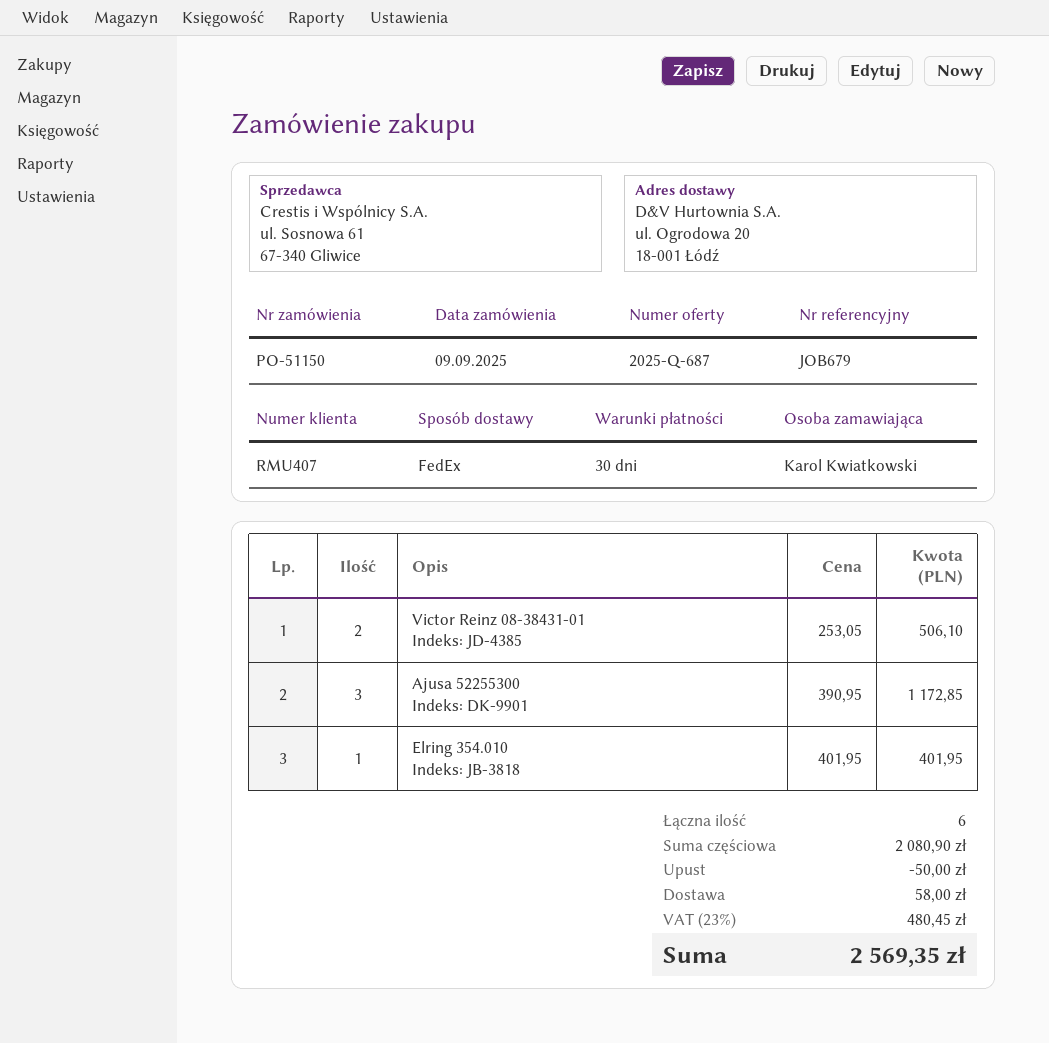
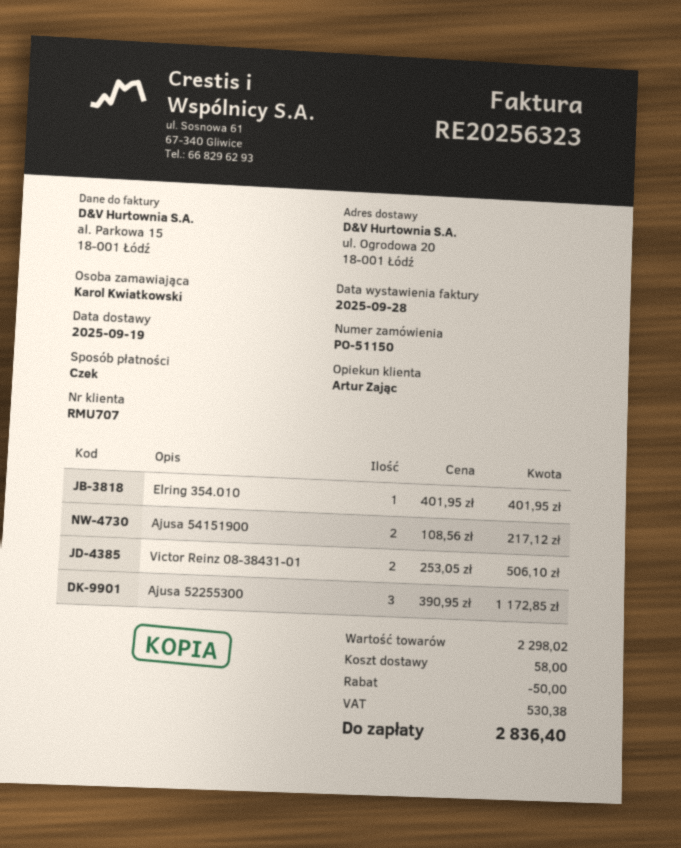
customer number: RMU407 -> RMU707
Ajusa 54151900: none -> 2 x 108.56 = 217.12
subtotal: 2080.90 -> 2298.02
tax: 480.45 -> 530.38
total: 2569.35 -> 2836.40

